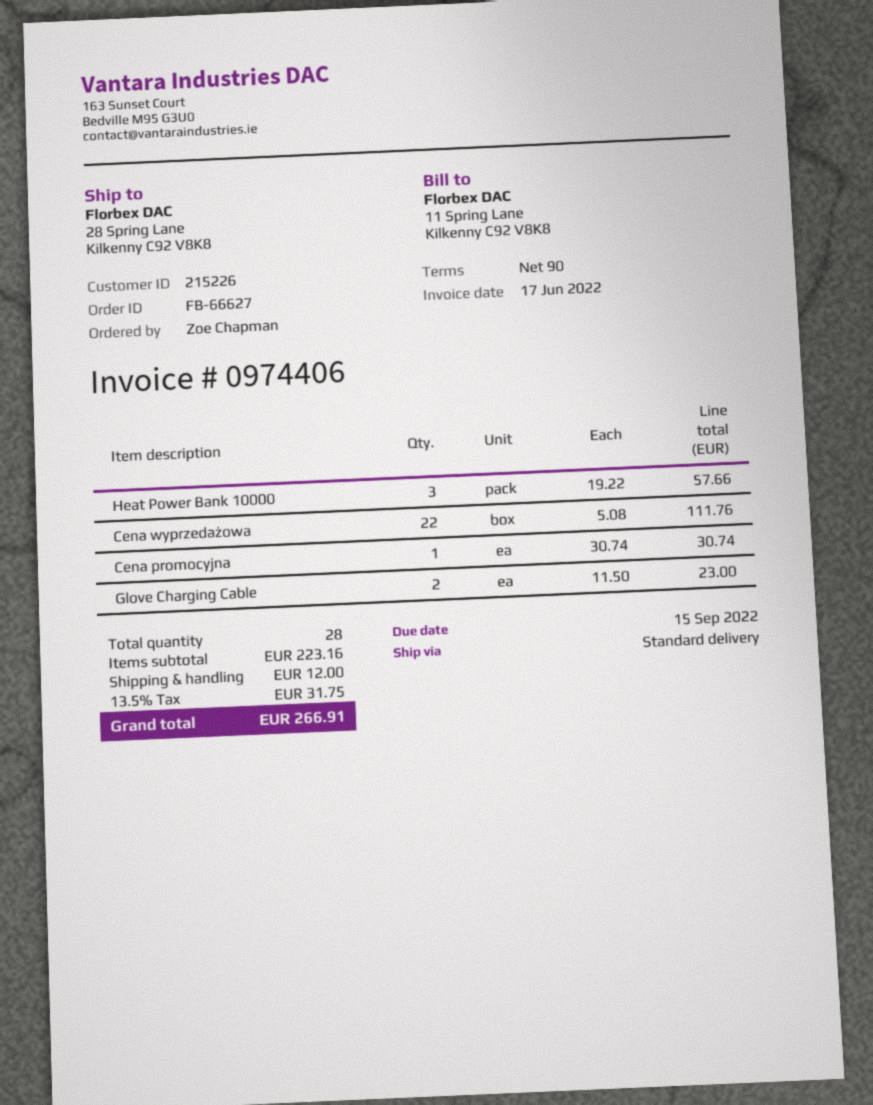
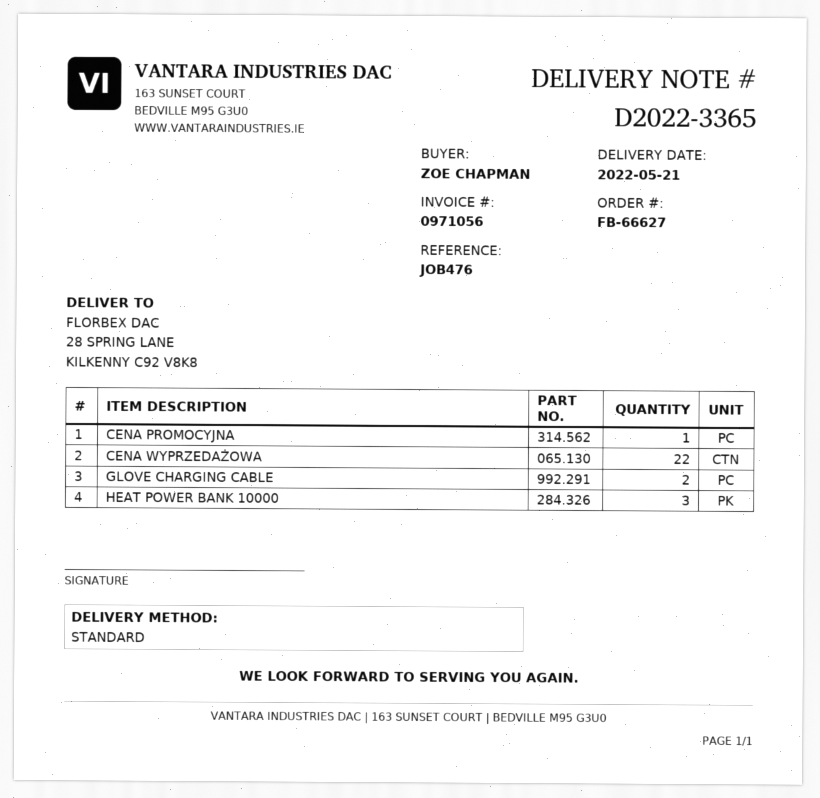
invoice number: 0974406 -> 0971056

